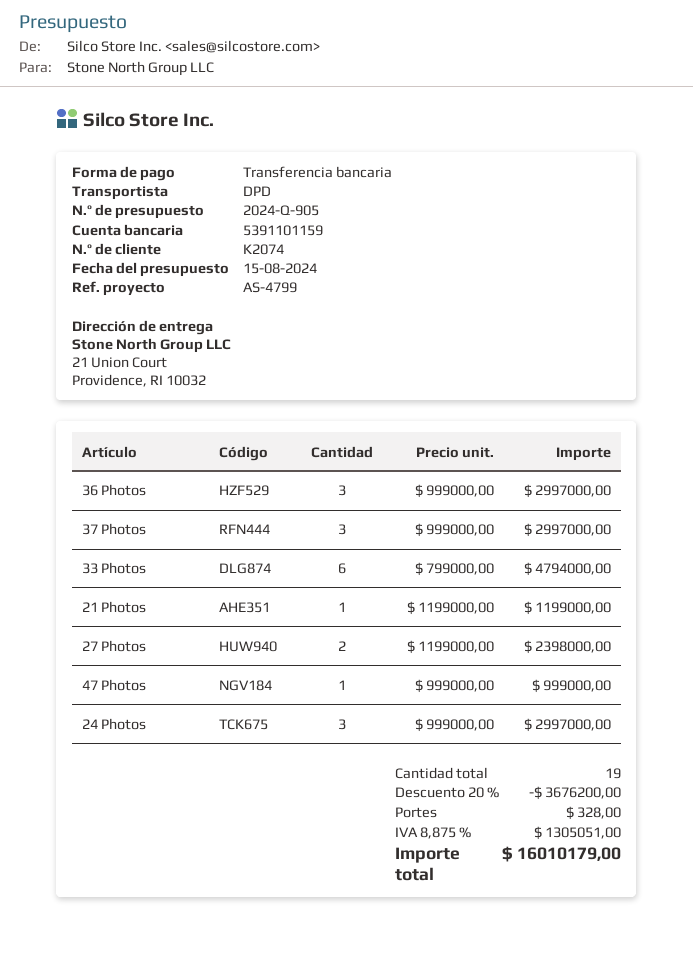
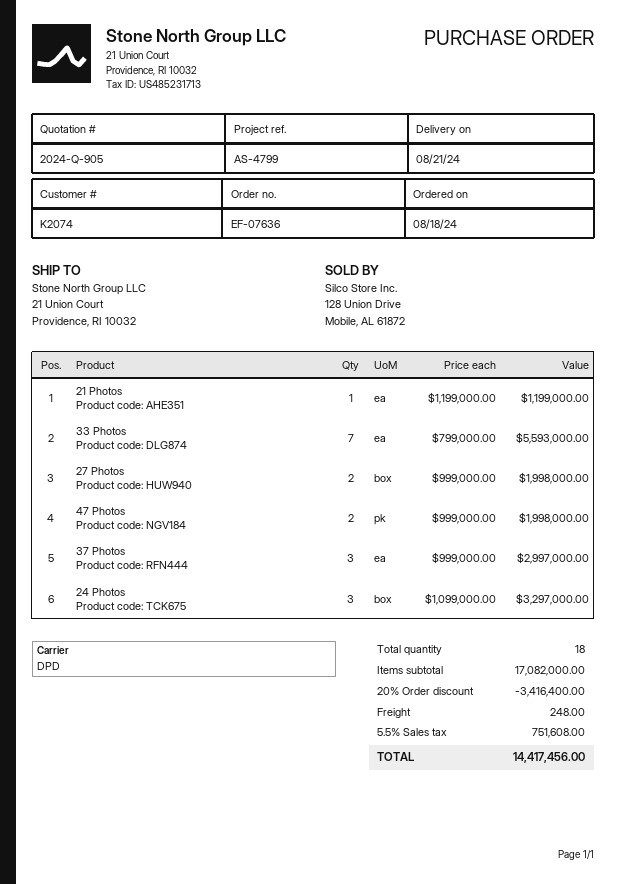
36 Photos: 3 x 999000.00 = 2997000.00 -> none
33 Photos: 6 x 799000.00 = 4794000.00 -> 7 x 799000.00 = 5593000.00
27 Photos: 2 x 1199000.00 = 2398000.00 -> 2 x 999000.00 = 1998000.00
47 Photos: 1 x 999000.00 = 999000.00 -> 2 x 999000.00 = 1998000.00
24 Photos: 3 x 999000.00 = 2997000.00 -> 3 x 1099000.00 = 3297000.00
total quantity: 19 -> 18
discount: 20% = 3676200.00 -> 20% = 3416400.00
shipping: 328.00 -> 248.00
tax: 8.875% = 1305051.00 -> 5.5% = 751608.00
total: 16010179.00 -> 14417456.00

